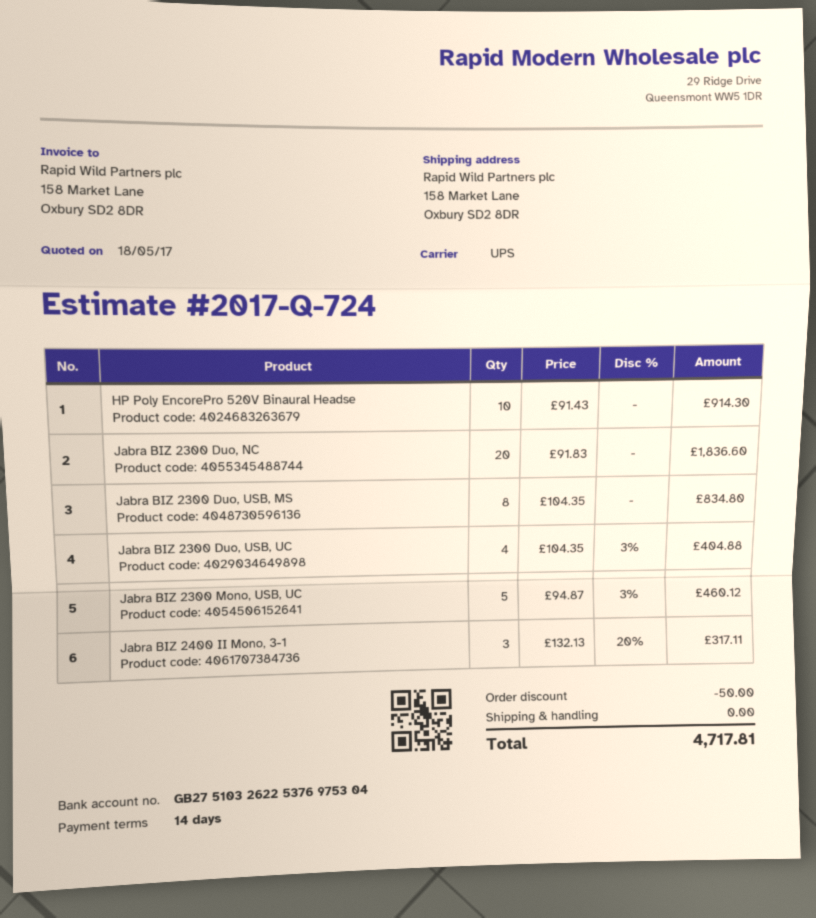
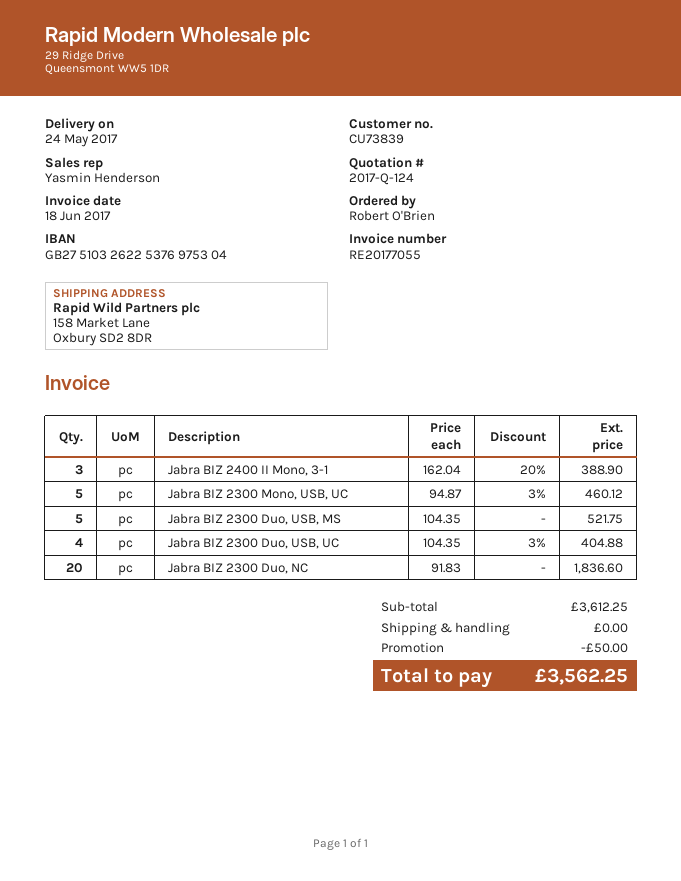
quote number: 2017-Q-724 -> 2017-Q-124
HP Poly EncorePro 520V Binaural Headse: 10 x 91.43 = 914.30 -> none
Jabra BIZ 2300 Duo, USB, MS: 8 x 104.35 = 834.80 -> 5 x 104.35 = 521.75
Jabra BIZ 2400 II Mono, 3-1: 3 x 132.13 - 20% = 317.11 -> 3 x 162.04 - 20% = 388.90
total: 4717.81 -> 3562.25

